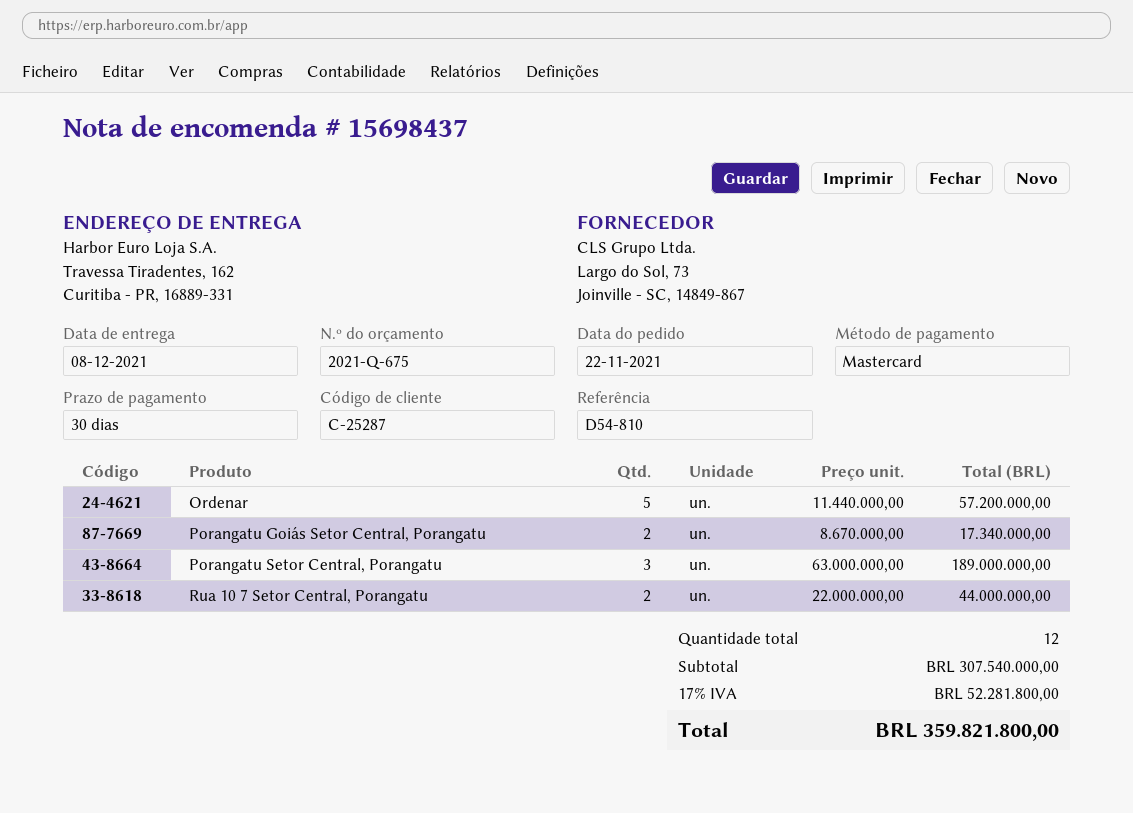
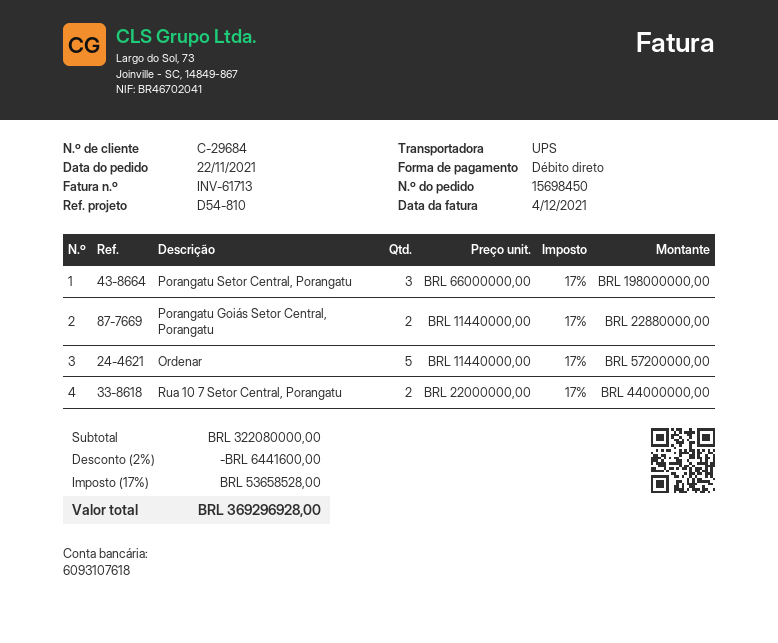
order number: 15698437 -> 15698450
customer number: C-25287 -> C-29684
payment method: Mastercard -> direct debit
Porangatu Goiás Setor Central, Porangatu: 2 x 8670000.00 = 17340000.00 -> 2 x 11440000.00 = 22880000.00
Porangatu Setor Central, Porangatu: 3 x 63000000.00 = 189000000.00 -> 3 x 66000000.00 = 198000000.00
subtotal: 307540000.00 -> 322080000.00
discount: none -> 2% = 6441600.00
tax: 17% = 52281800.00 -> 17% = 53658528.00
total: 359821800.00 -> 369296928.00

